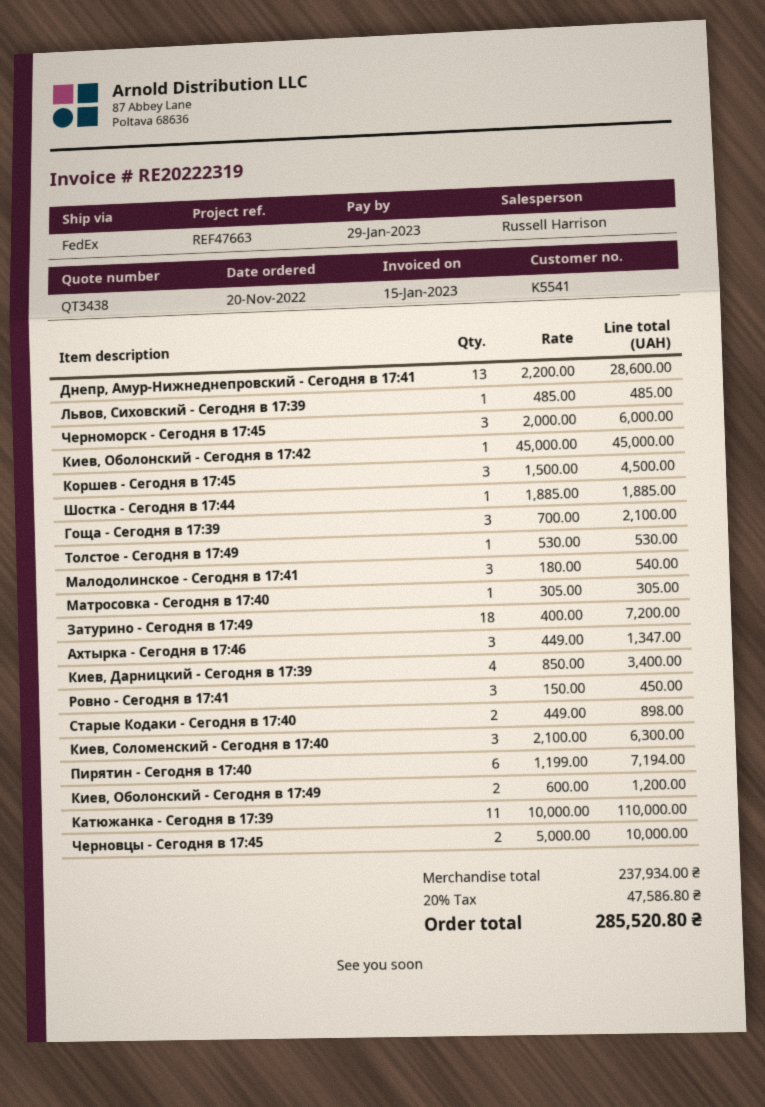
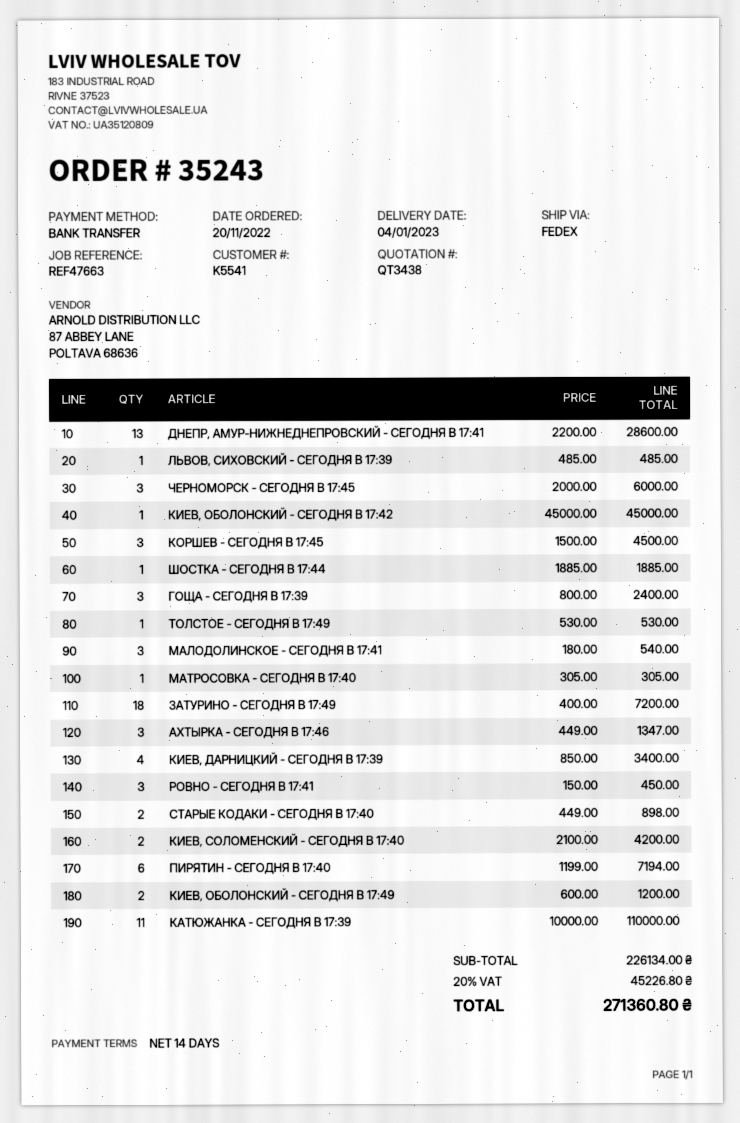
Гоща - Сегодня в 17:39: 3 x 700.00 = 2100.00 -> 3 x 800.00 = 2400.00
Киев, Соломенский - Сегодня в 17:40: 3 x 2100.00 = 6300.00 -> 2 x 2100.00 = 4200.00
Черновцы - Сегодня в 17:45: 2 x 5000.00 = 10000.00 -> none
subtotal: 237934.00 -> 226134.00
tax: 20% = 47586.80 -> 20% = 45226.80
total: 285520.80 -> 271360.80

